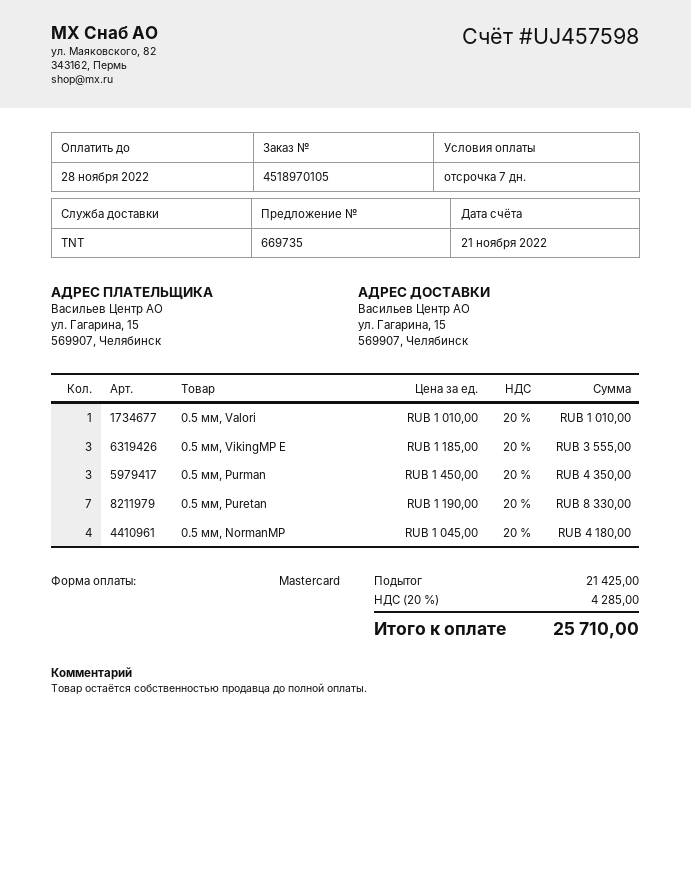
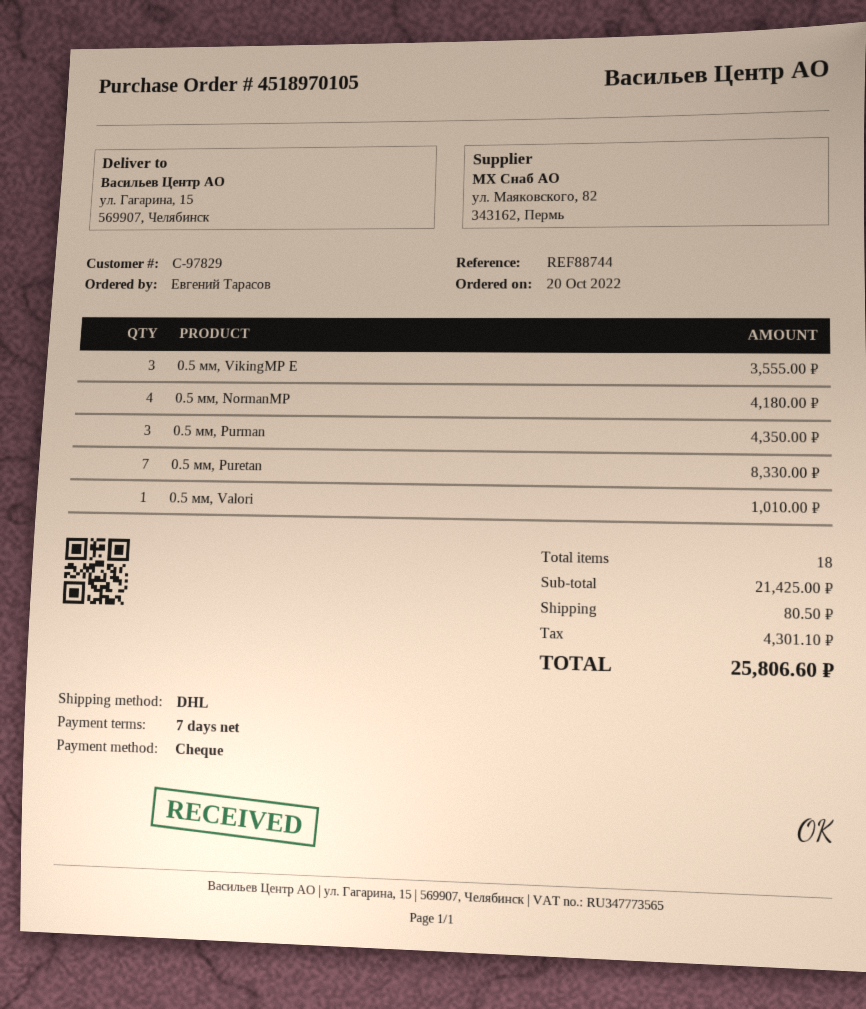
payment method: Mastercard -> cheque
shipping method: TNT -> DHL
shipping: none -> 80.50
tax: 4285.00 -> 4301.10
total: 25710.00 -> 25806.60

